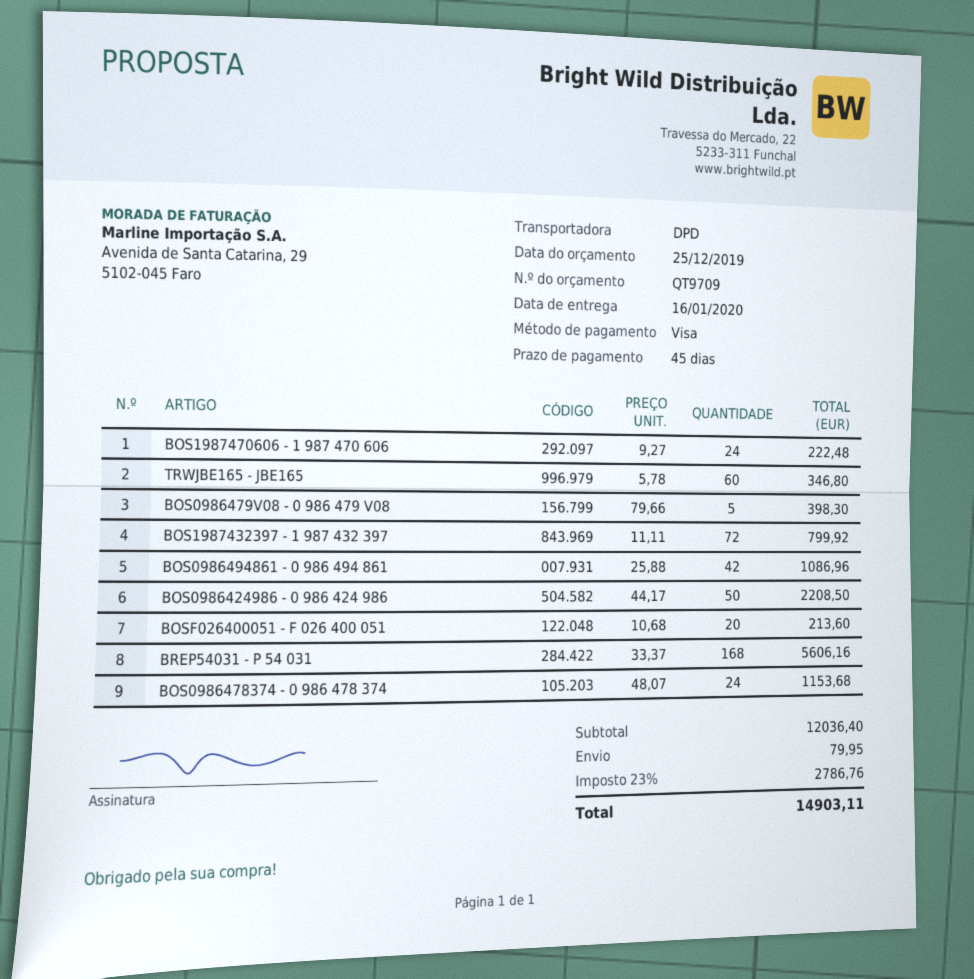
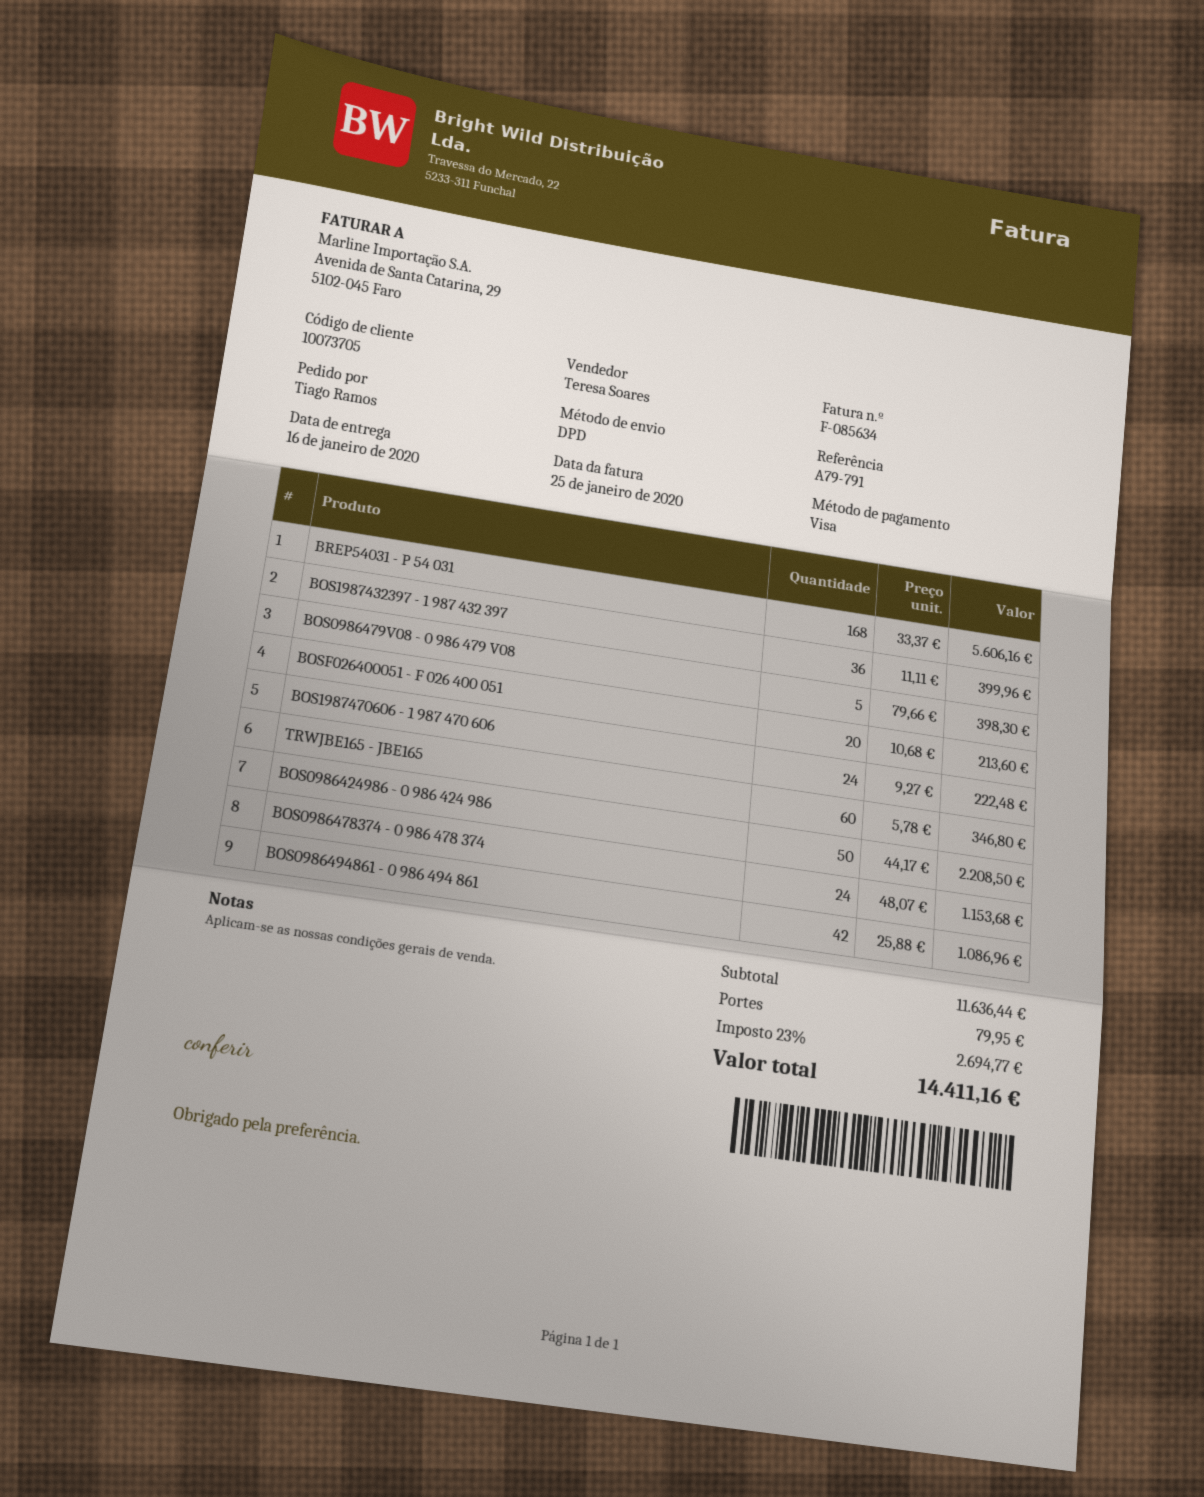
BOS1987432397 - 1 987 432 397: 72 x 11.11 = 799.92 -> 36 x 11.11 = 399.96
subtotal: 12036.40 -> 11636.44
tax: 23% = 2786.76 -> 23% = 2694.77
total: 14903.11 -> 14411.16

